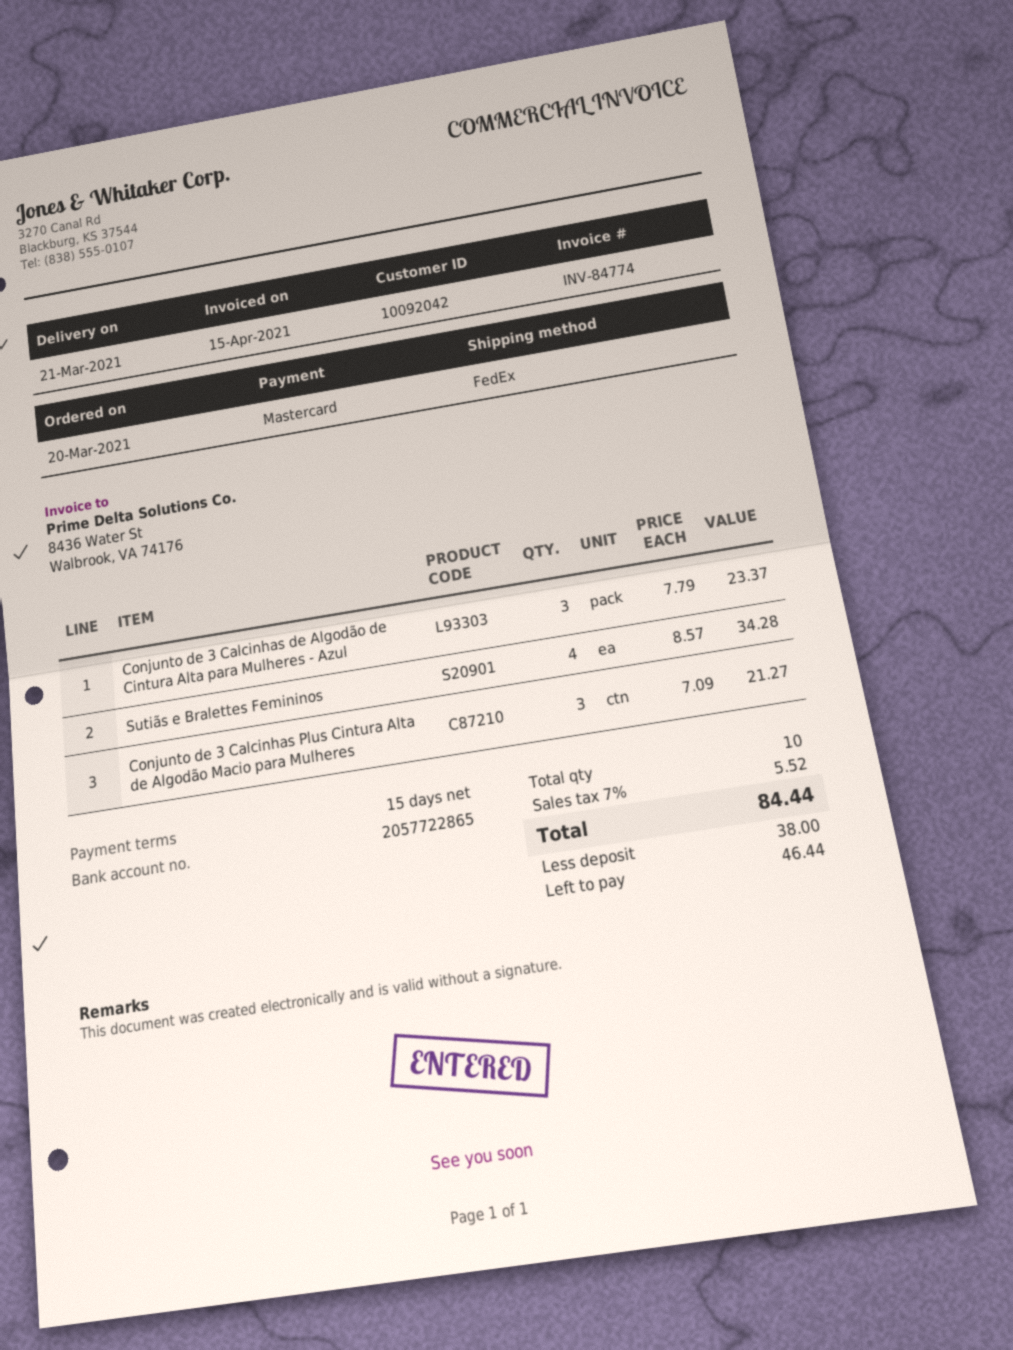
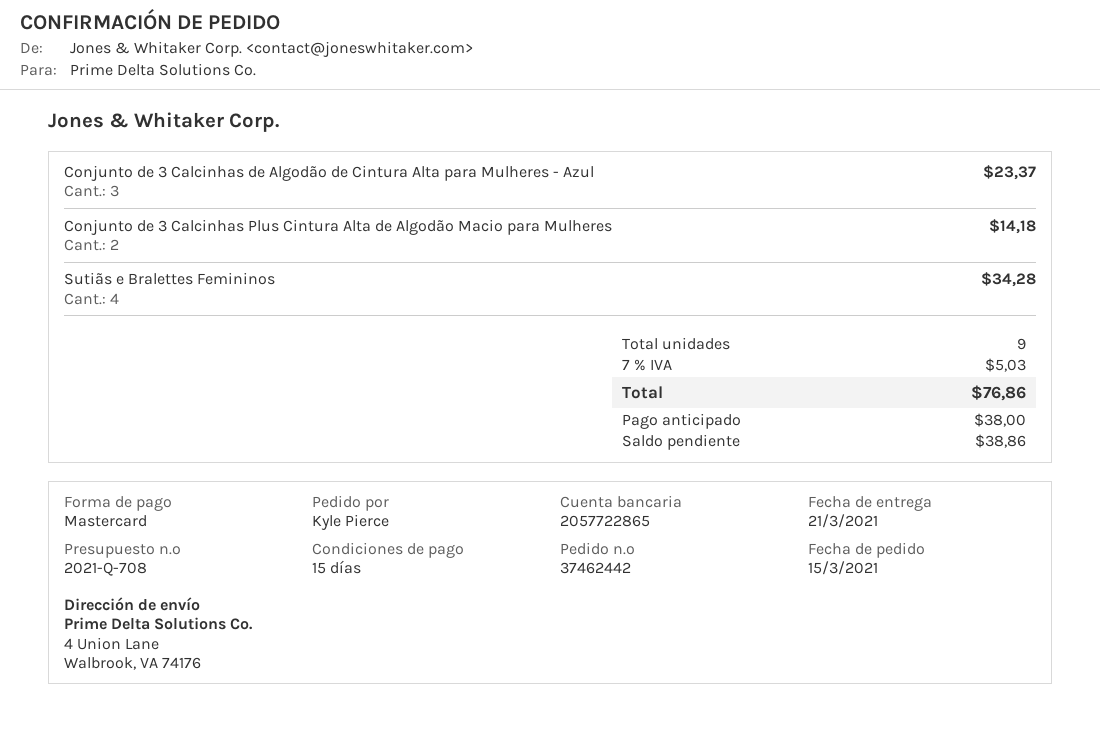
order date: 2021-03-20 -> 2021-03-15
Conjunto de 3 Calcinhas Plus Cintura Alta de Algodão Macio para Mulheres: 3 for 21.27 -> 2 for 14.18
total quantity: 10 -> 9
tax: 7% = 5.52 -> 7% = 5.03
total: 84.44 -> 76.86
balance: 46.44 -> 38.86

